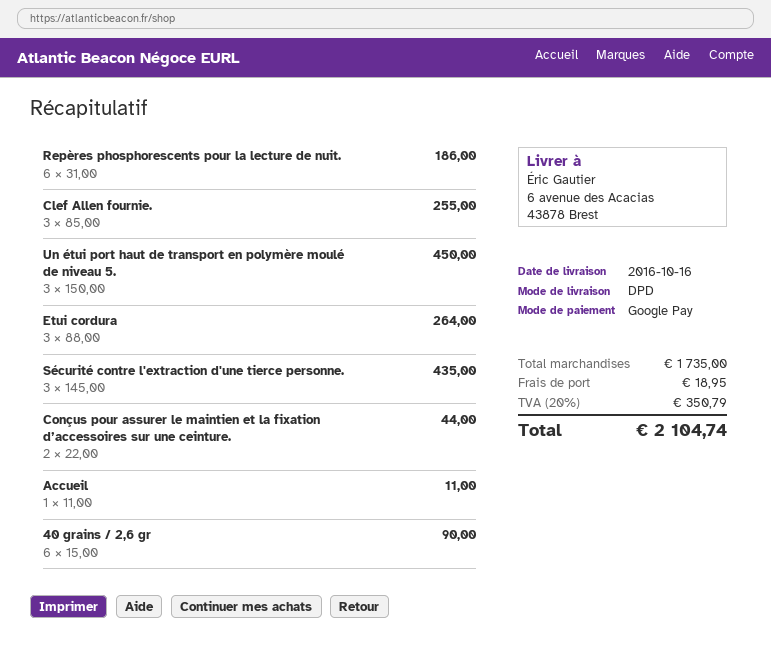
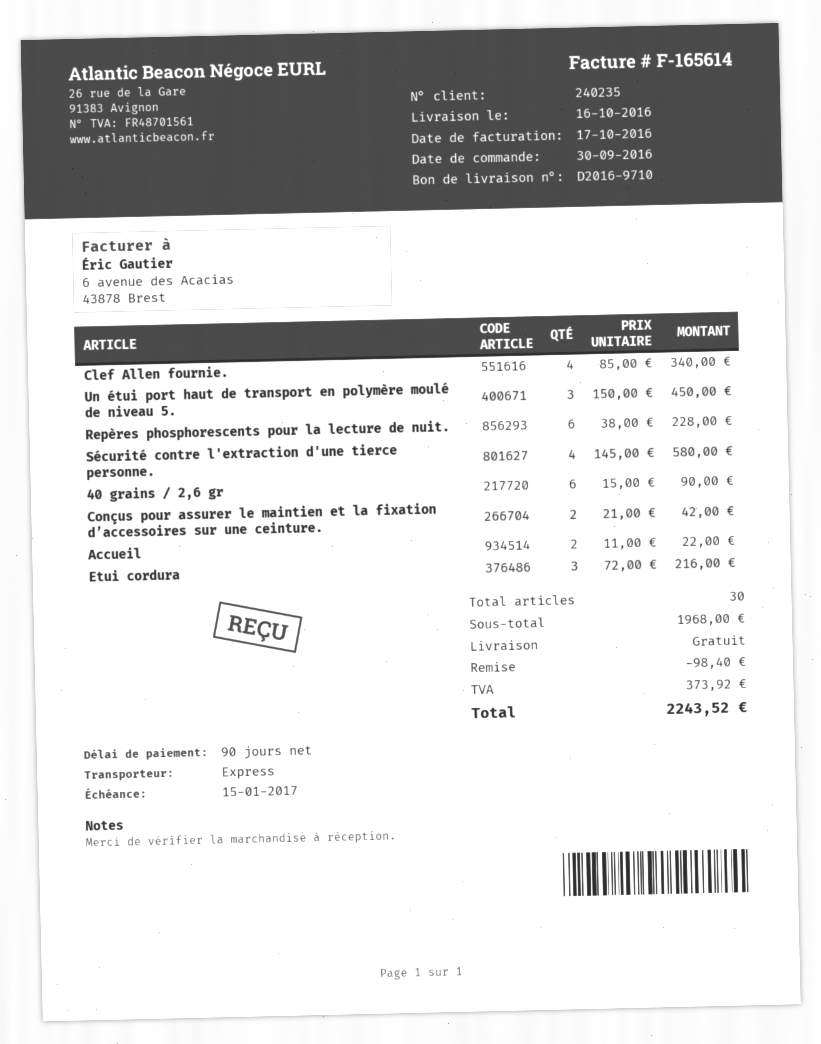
shipping method: DPD -> express
Repères phosphorescents pour la lecture de nuit.: 6 x 31.00 = 186.00 -> 6 x 38.00 = 228.00
Clef Allen fournie.: 3 x 85.00 = 255.00 -> 4 x 85.00 = 340.00
Etui cordura: 3 x 88.00 = 264.00 -> 3 x 72.00 = 216.00
Sécurité contre l'extraction d'une tierce personne.: 3 x 145.00 = 435.00 -> 4 x 145.00 = 580.00
Conçus pour assurer le maintien et la fixation d’accessoires sur une ceinture.: 2 x 22.00 = 44.00 -> 2 x 21.00 = 42.00
Accueil: 1 x 11.00 = 11.00 -> 2 x 11.00 = 22.00
subtotal: 1735.00 -> 1968.00
discount: none -> 98.40
shipping: 18.95 -> 0.00
tax: 350.79 -> 373.92
total: 2104.74 -> 2243.52

